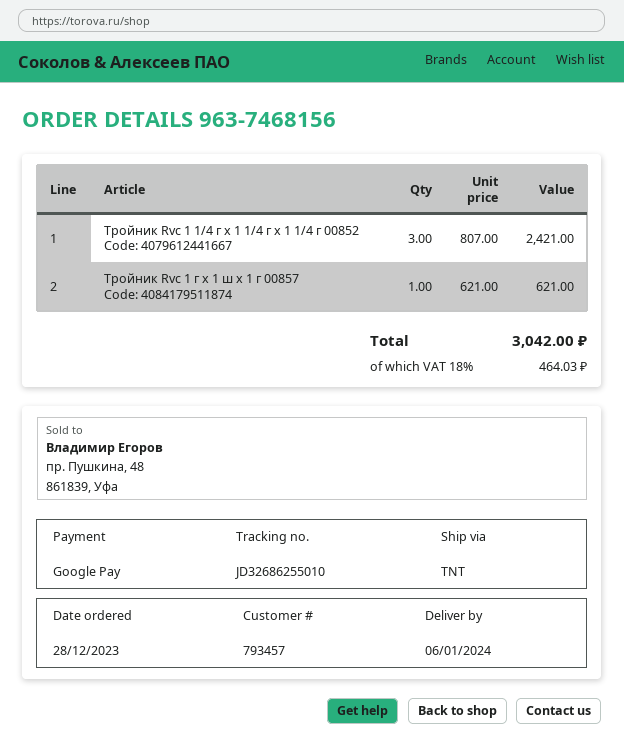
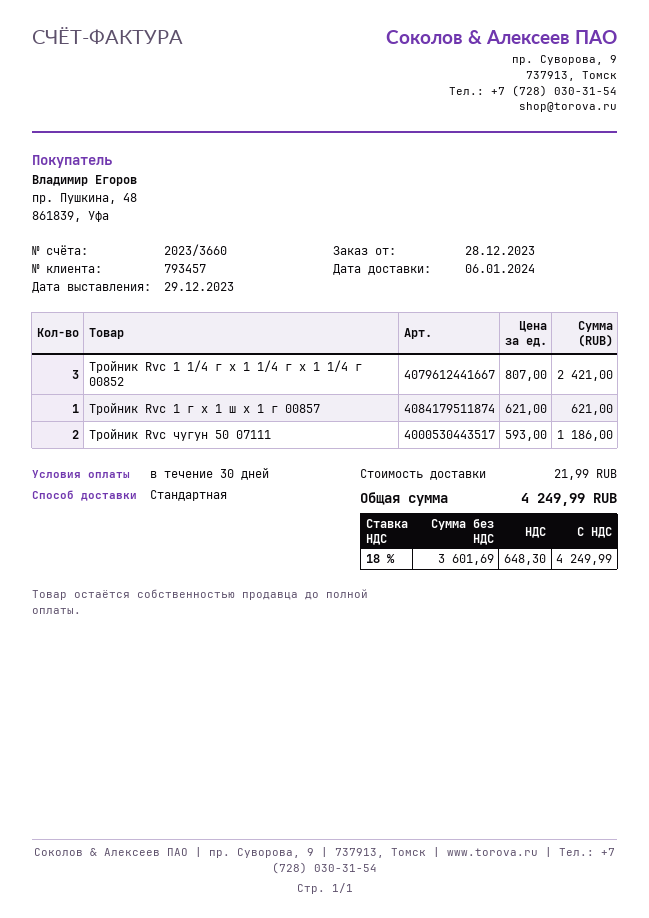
shipping method: TNT -> standard
Тройник Rvc чугун 50 07111: none -> 2 x 593.00 = 1186.00
shipping: none -> 21.99
tax: 18% = 464.03 -> 18% = 648.30
total: 3042.00 -> 4249.99

